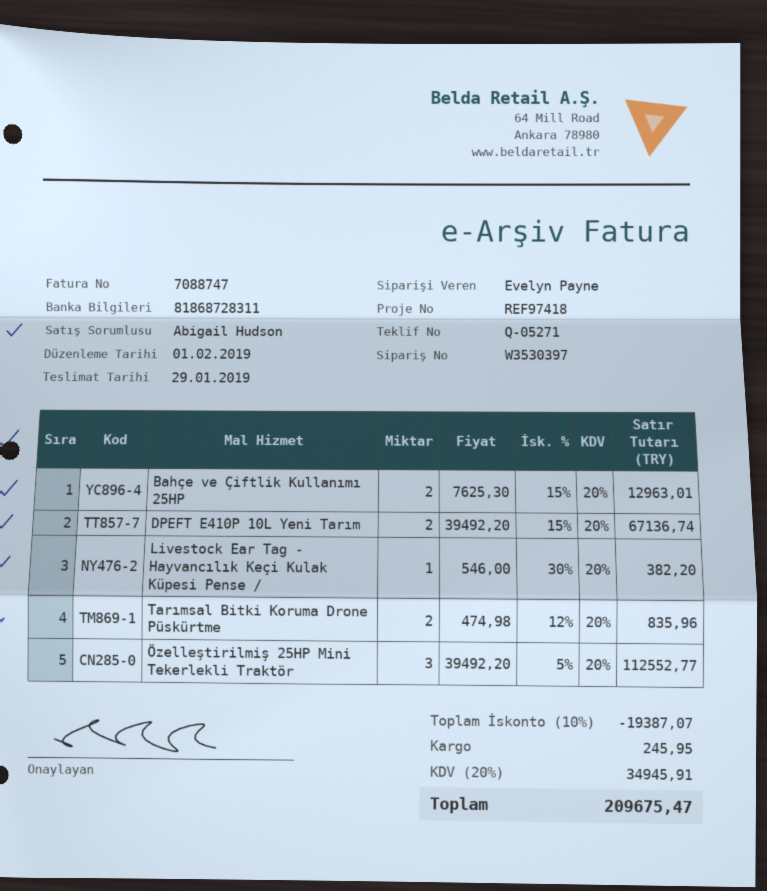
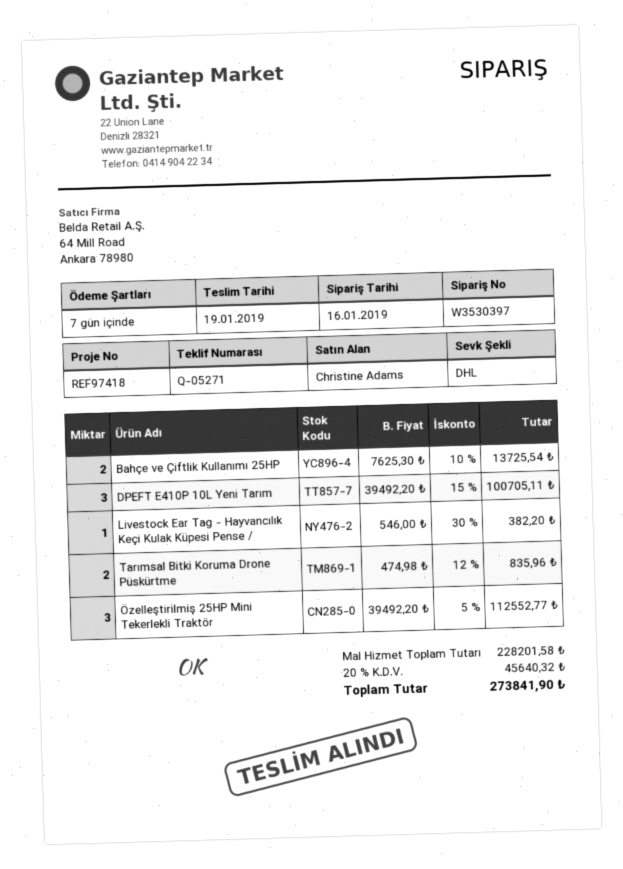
delivery date: 2019-01-29 -> 2019-01-19
ordered by: Evelyn Payne -> Christine Adams
Bahçe ve Çiftlik Kullanımı 25HP: 2 x 7625.30 - 15% = 12963.01 -> 2 x 7625.30 - 10% = 13725.54
DPEFT E410P 10L Yeni Tarım: 2 x 39492.20 - 15% = 67136.74 -> 3 x 39492.20 - 15% = 100705.11
discount: 10% = 19387.07 -> none
shipping: 245.95 -> none
tax: 20% = 34945.91 -> 20% = 45640.32
total: 209675.47 -> 273841.90

